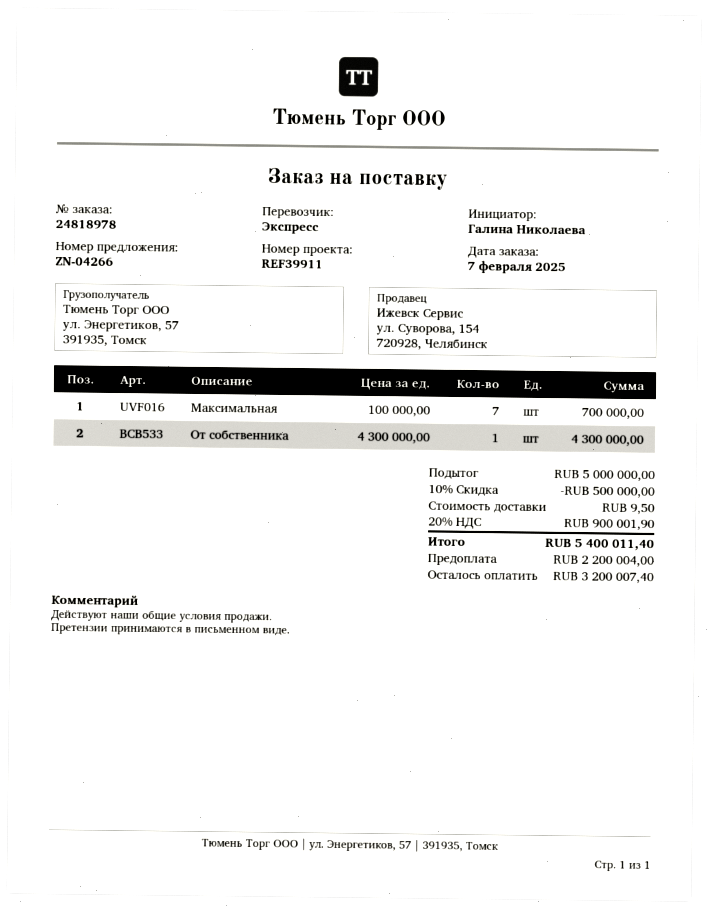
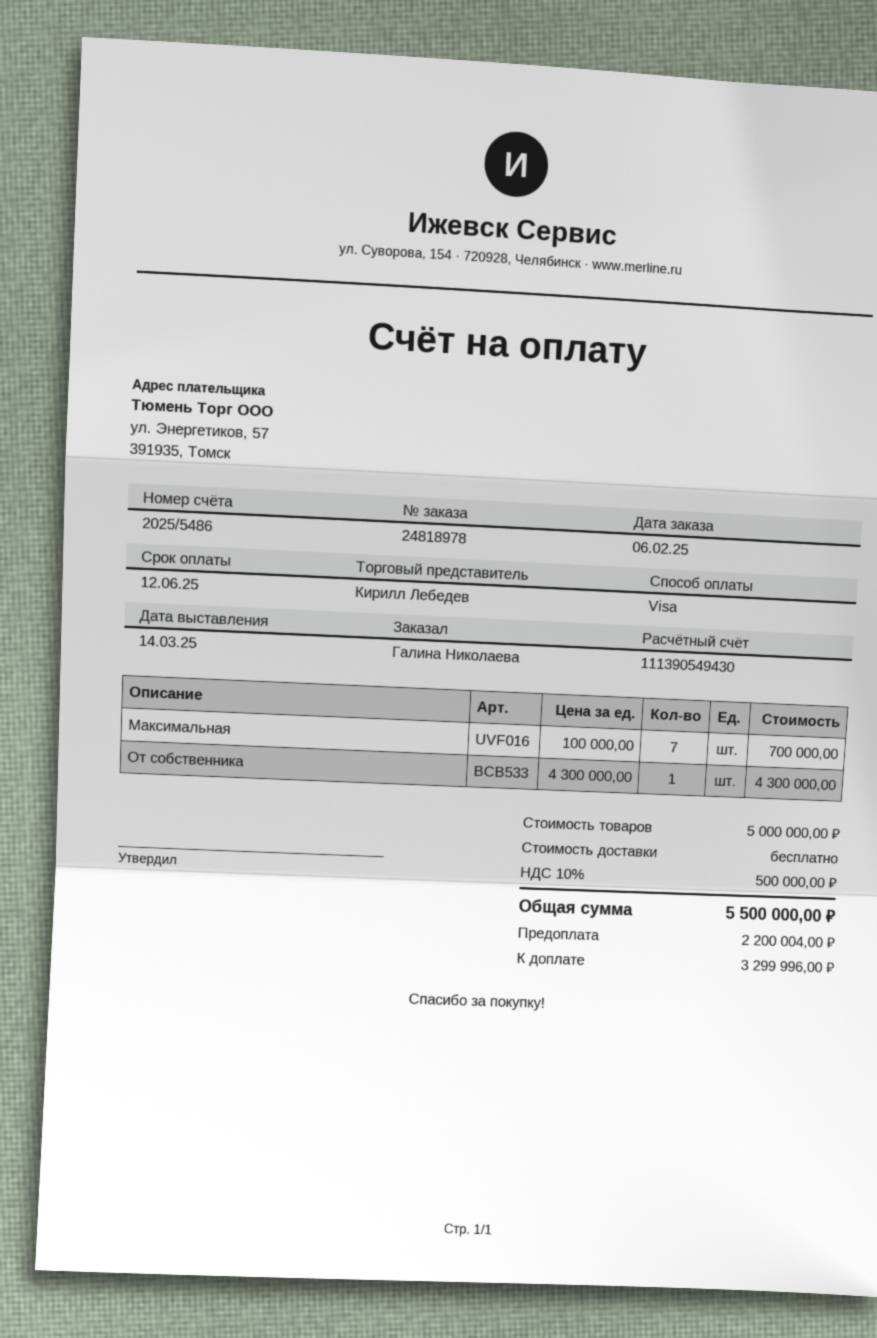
order date: 2025-02-07 -> 2025-02-06
discount: 10% = 500000.00 -> none
shipping: 9.50 -> 0.00
tax: 20% = 900001.90 -> 10% = 500000.00
total: 5400011.40 -> 5500000.00
balance: 3200007.40 -> 3299996.00

